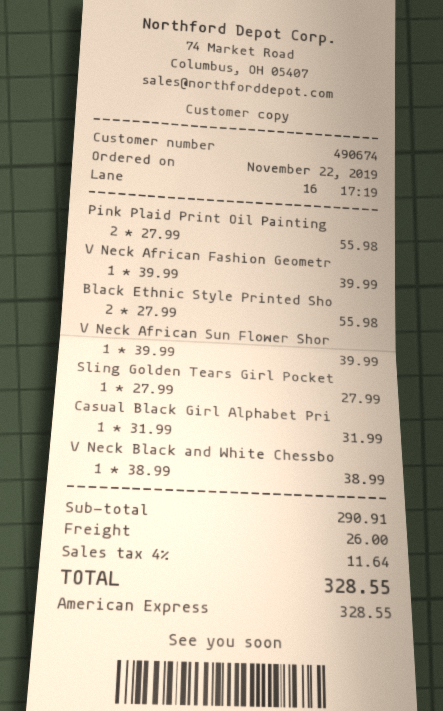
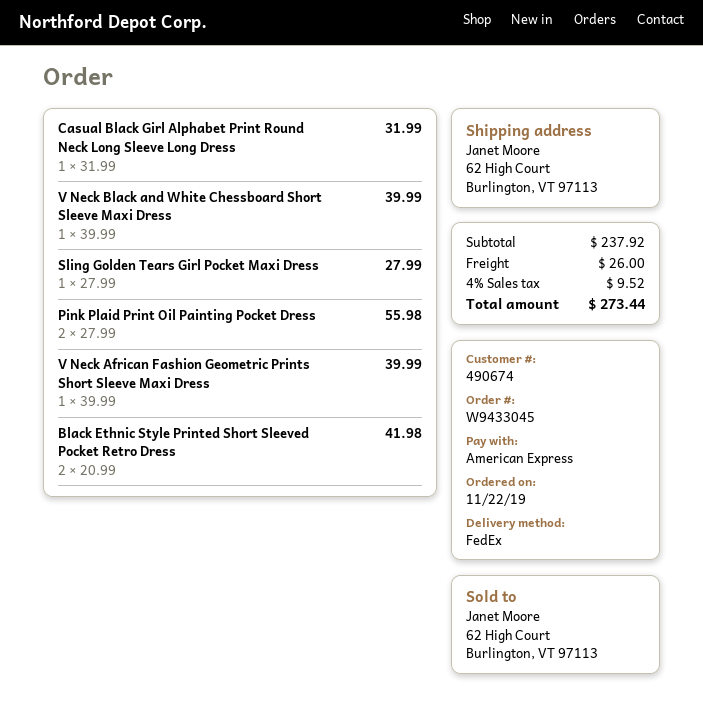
Black Ethnic Style Printed Sho: 2 x 27.99 = 55.98 -> 2 x 20.99 = 41.98
V Neck African Sun Flower Shor: 1 x 39.99 = 39.99 -> none
V Neck Black and White Chessbo: 1 x 38.99 = 38.99 -> 1 x 39.99 = 39.99
subtotal: 290.91 -> 237.92
tax: 4% = 11.64 -> 4% = 9.52
total: 328.55 -> 273.44

